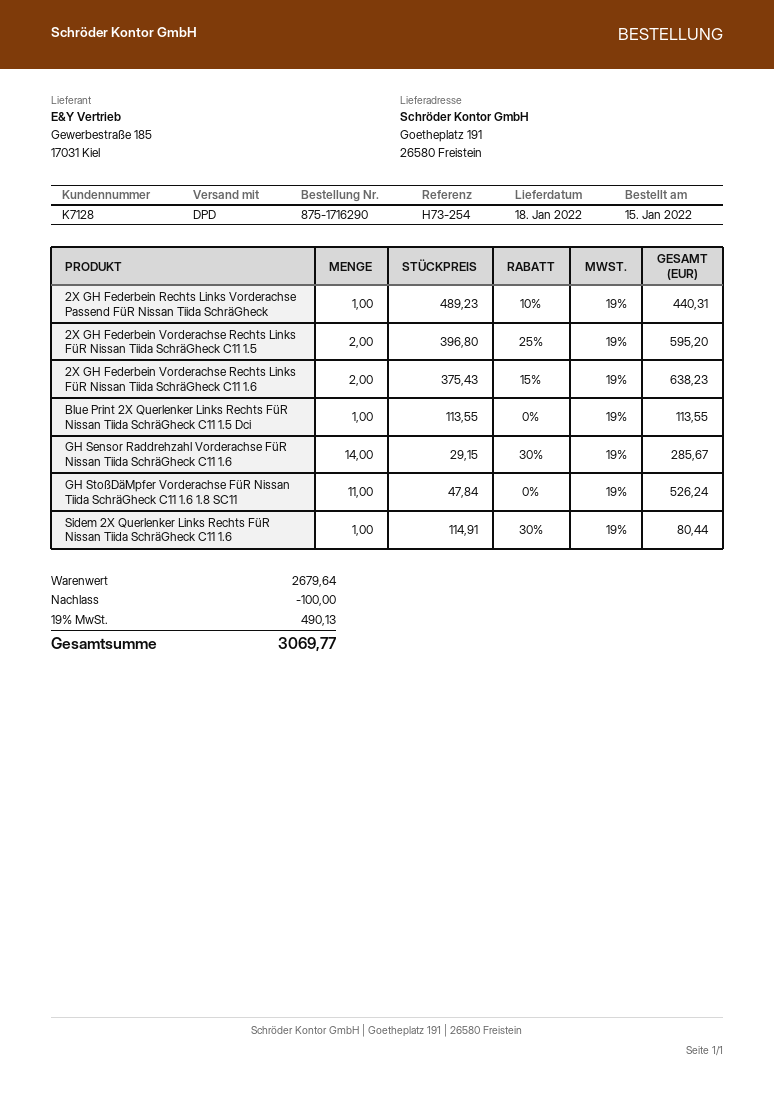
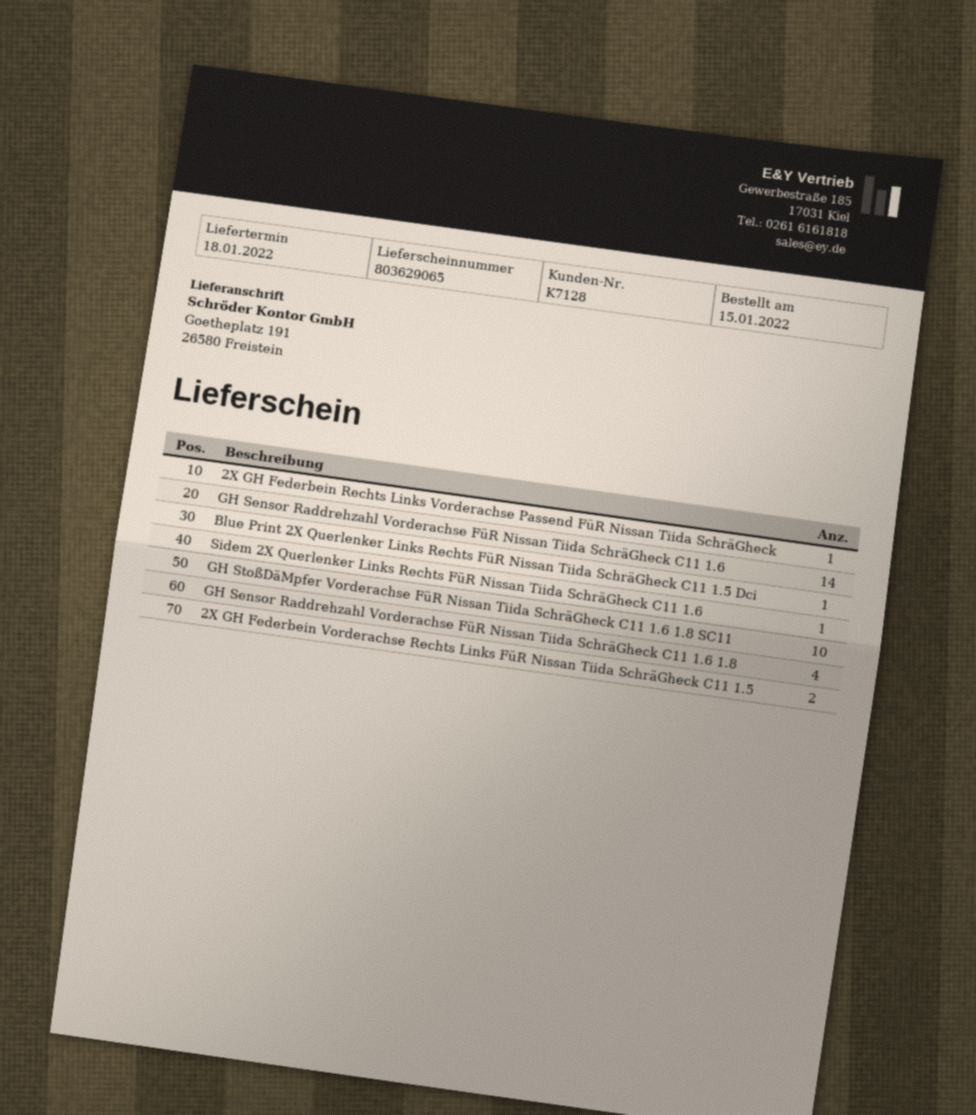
2X GH Federbein Vorderachse Rechts Links FüR Nissan Tiida SchräGheck C11 1.6: 2 -> none
GH StoßDäMpfer Vorderachse FüR Nissan Tiida SchräGheck C11 1.6 1.8 SC11: 11 -> 10
GH Sensor Raddrehzahl Vorderachse FüR Nissan Tiida SchräGheck C11 1.6 1.8: none -> 4

